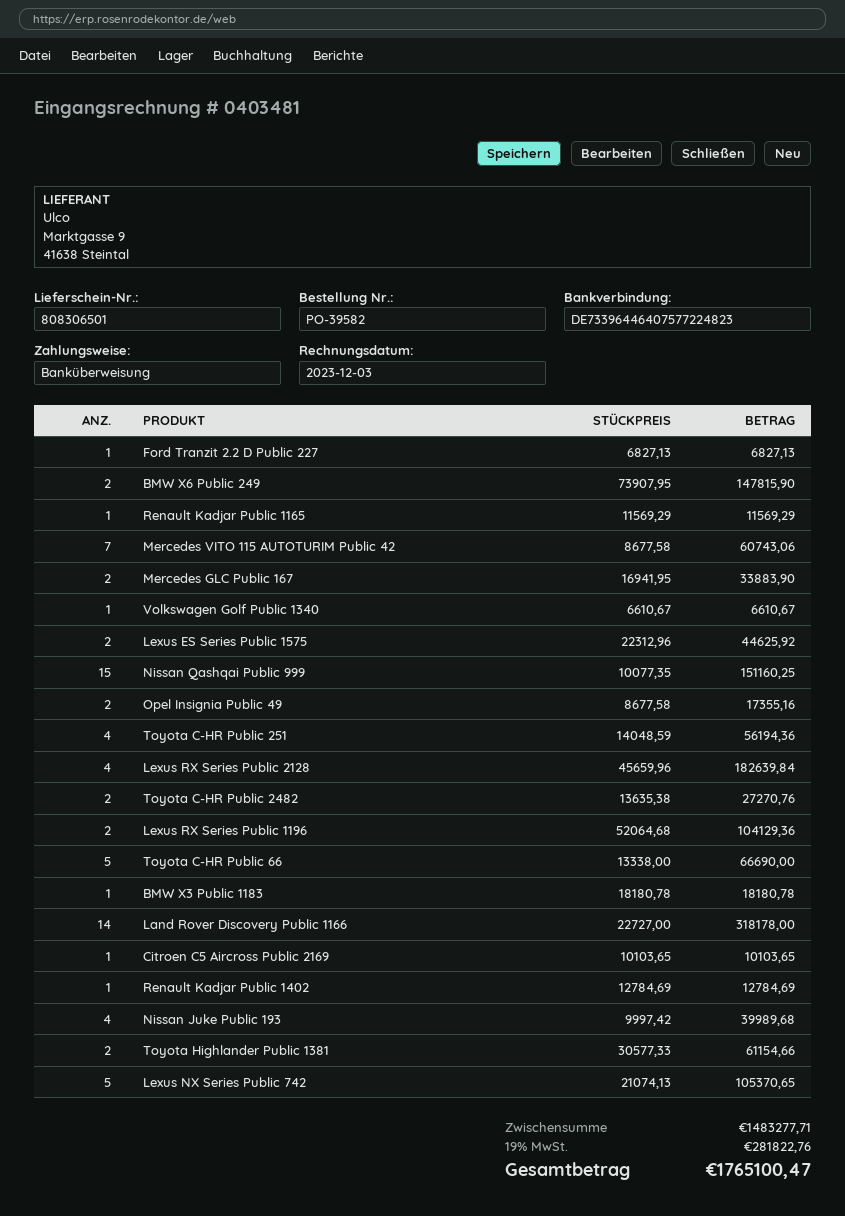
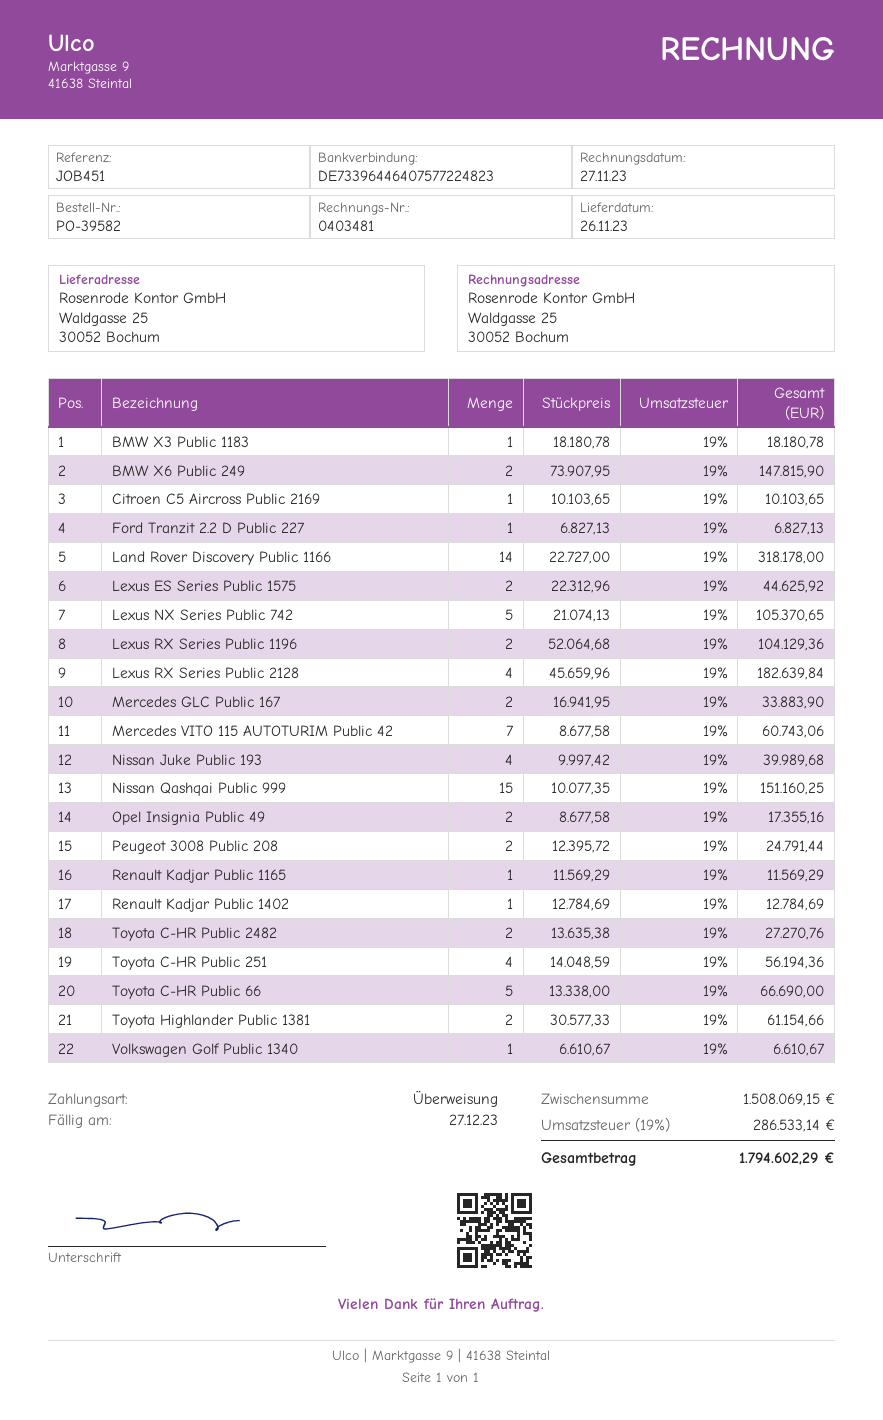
invoice date: 2023-12-03 -> 2023-11-27
Peugeot 3008 Public 208: none -> 2 x 12395.72 = 24791.44
subtotal: 1483277.71 -> 1508069.15
tax: 19% = 281822.76 -> 19% = 286533.14
total: 1765100.47 -> 1794602.29

